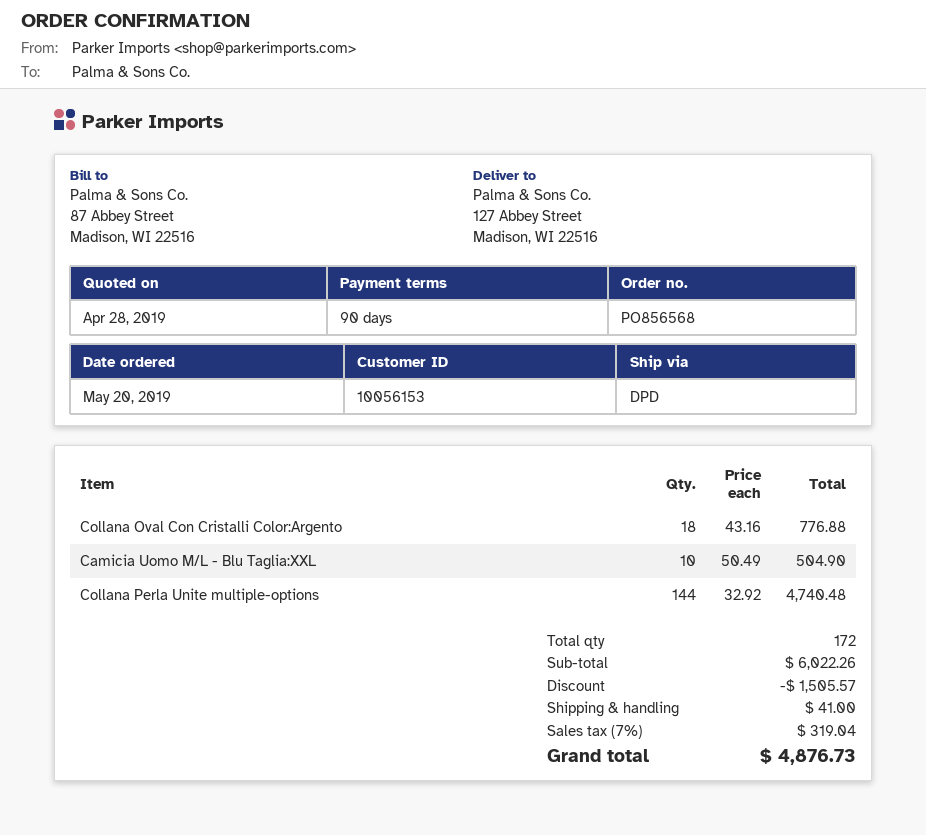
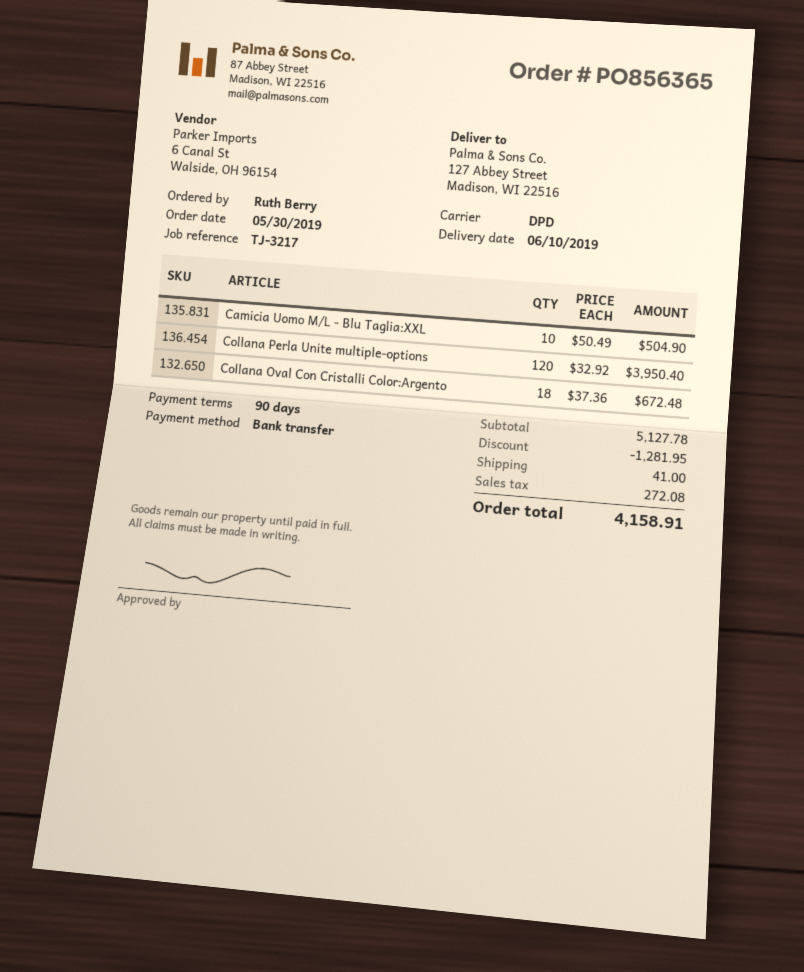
order number: PO856568 -> PO856365
order date: 2019-05-20 -> 2019-05-30
Collana Oval Con Cristalli Color:Argento: 18 x 43.16 = 776.88 -> 18 x 37.36 = 672.48
Collana Perla Unite multiple-options: 144 x 32.92 = 4740.48 -> 120 x 32.92 = 3950.40
subtotal: 6022.26 -> 5127.78
discount: 1505.57 -> 1281.95
tax: 319.04 -> 272.08
total: 4876.73 -> 4158.91

